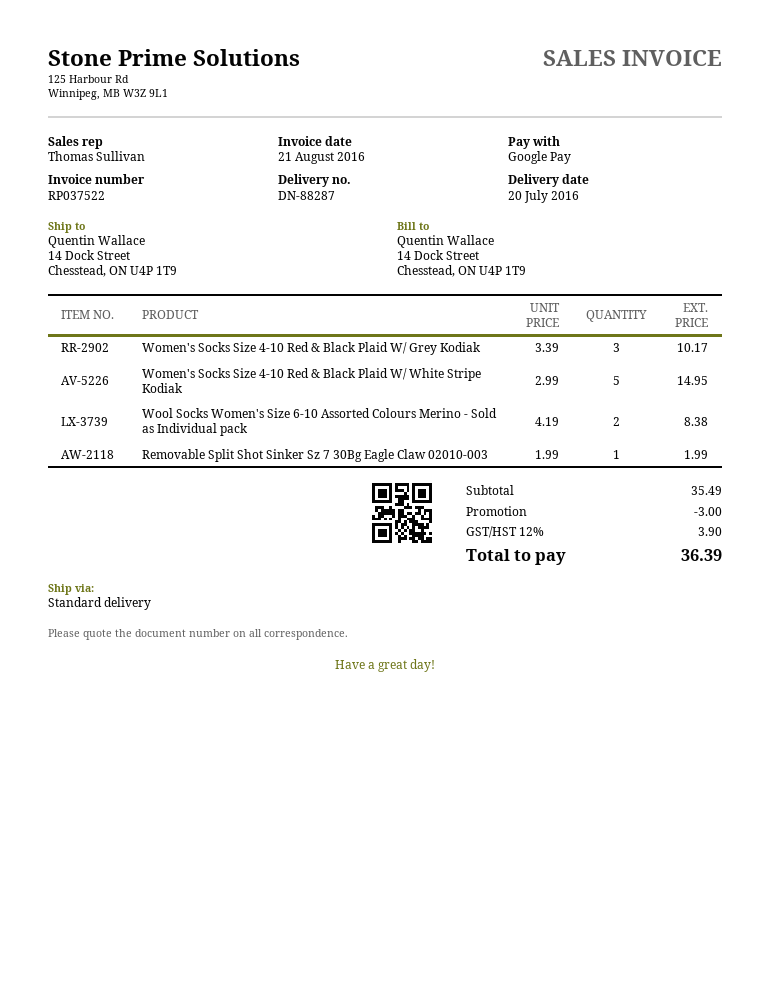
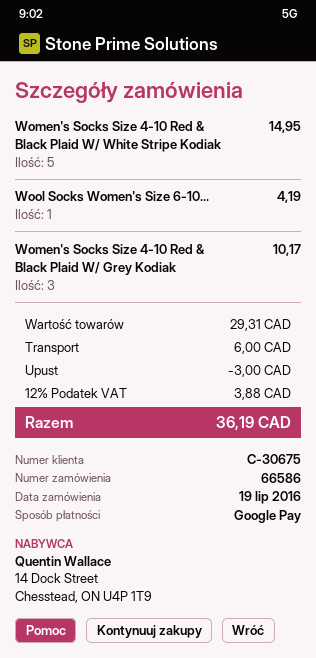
Wool Socks Women's Size 6-10 Assorted Colours Merino - Sold as Individual pack: 2 for 8.38 -> 1 for 4.19
Removable Split Shot Sinker Sz 7 30Bg Eagle Claw 02010-003: 1 for 1.99 -> none
subtotal: 35.49 -> 29.31
shipping: none -> 6.00
tax: 12% = 3.90 -> 12% = 3.88
total: 36.39 -> 36.19

